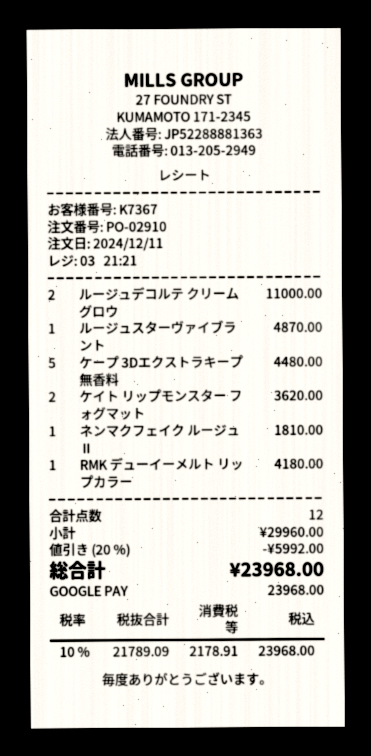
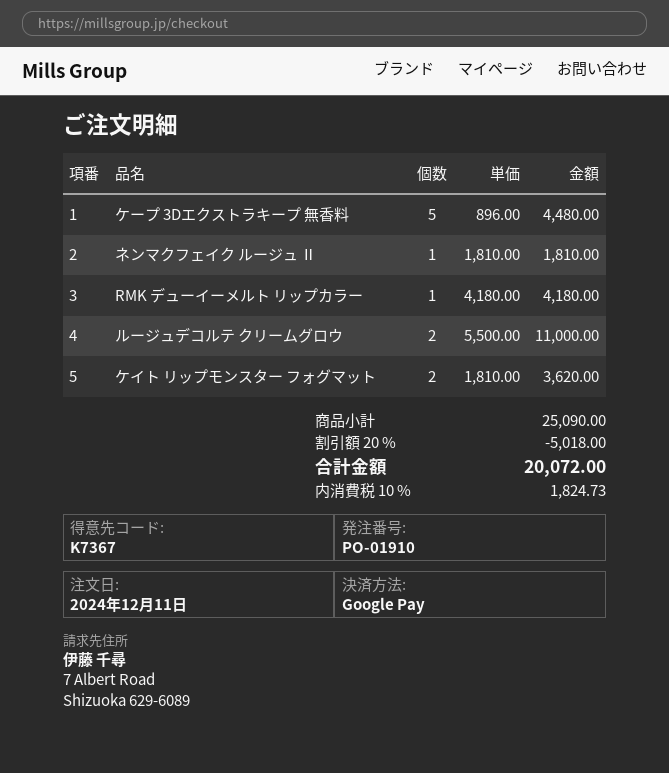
order number: PO-02910 -> PO-01910
ルージュスターヴァイブラント: 1 for 4870.00 -> none
subtotal: 29960.00 -> 25090.00
discount: 20% = 5992.00 -> 20% = 5018.00
tax: 10% = 2178.91 -> 10% = 1824.73
total: 23968.00 -> 20072.00

